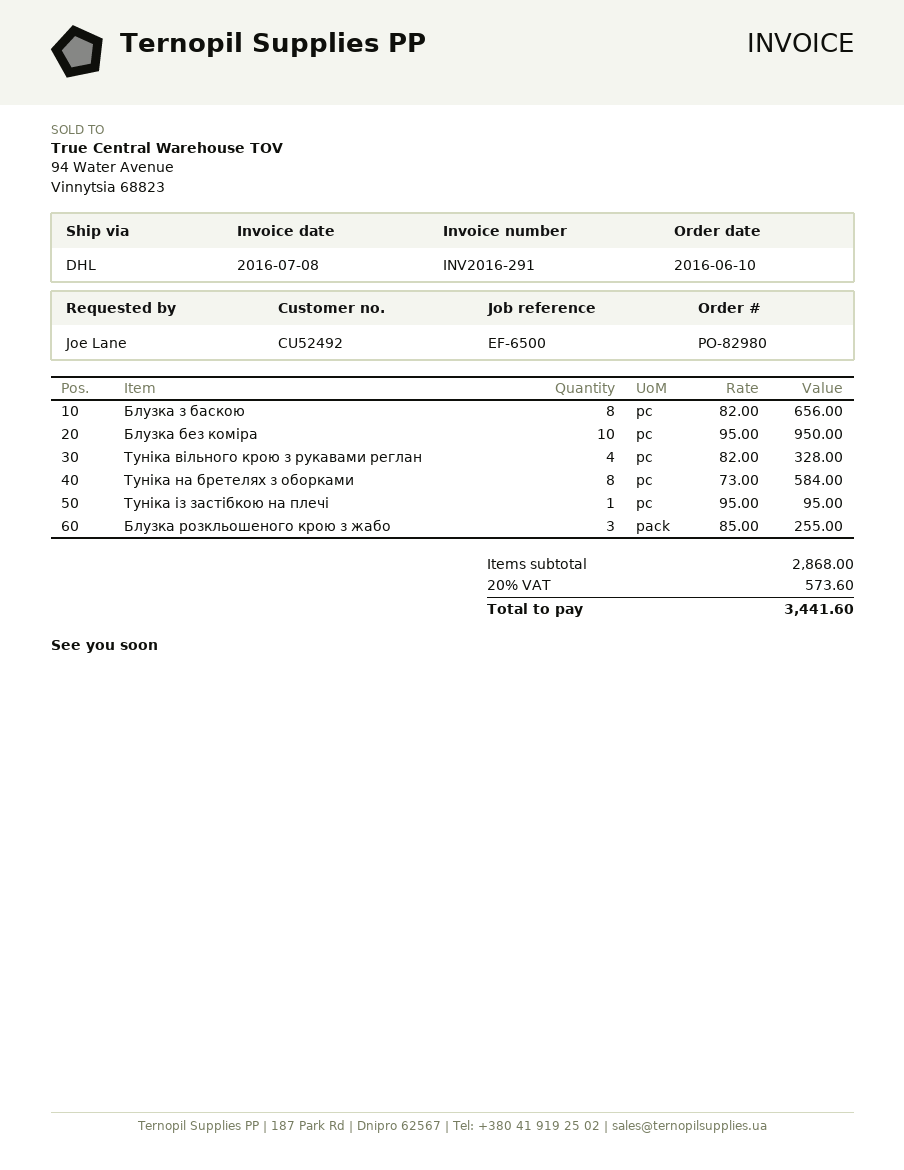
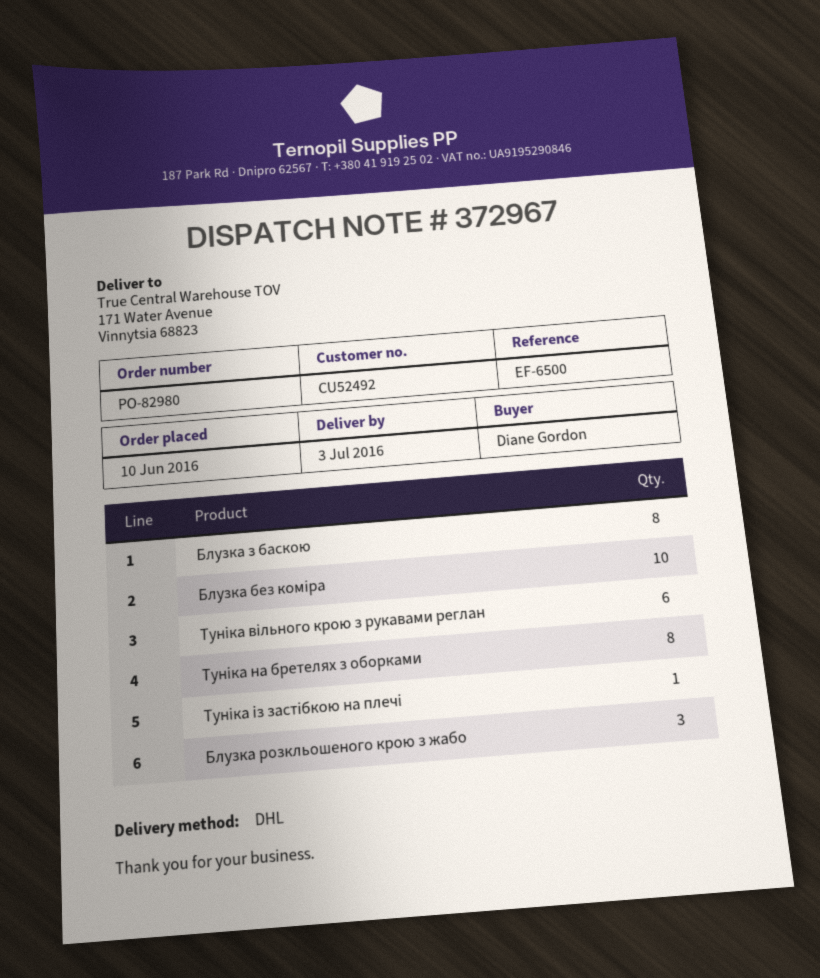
ordered by: Joe Lane -> Diane Gordon
Туніка вільного крою з рукавами реглан: 4 -> 6

